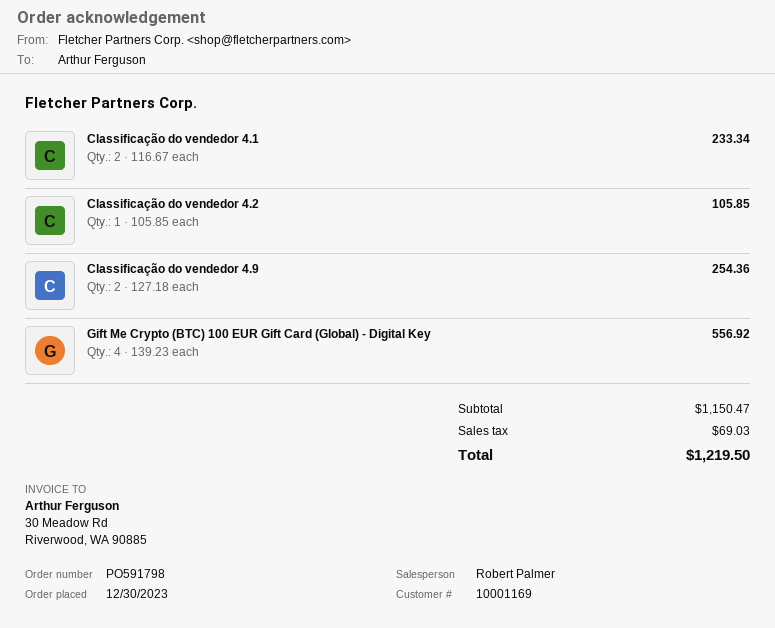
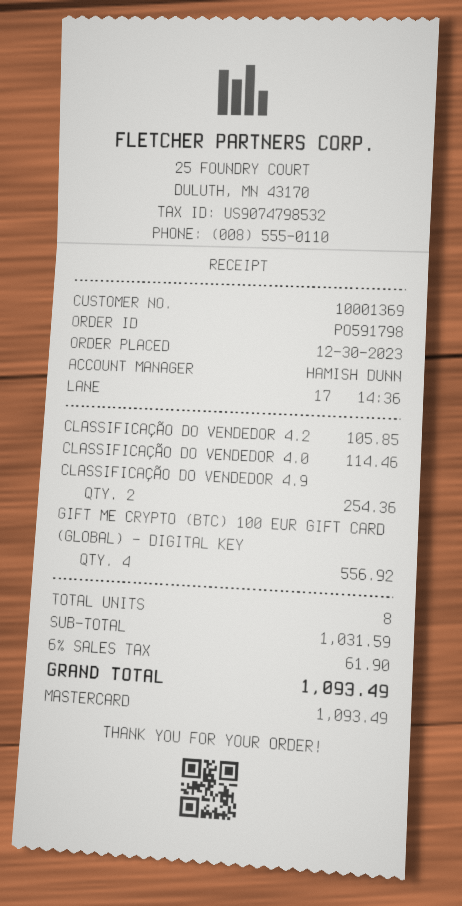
customer number: 10001169 -> 10001369
sales rep: Robert Palmer -> HAMISH DUNN
Classificação do vendedor 4.1: 2 for 233.34 -> none
CLASSIFICAÇÃO DO VENDEDOR 4.0: none -> 1 for 114.46
subtotal: 1150.47 -> 1031.59
tax: 69.03 -> 61.90
total: 1219.50 -> 1093.49

